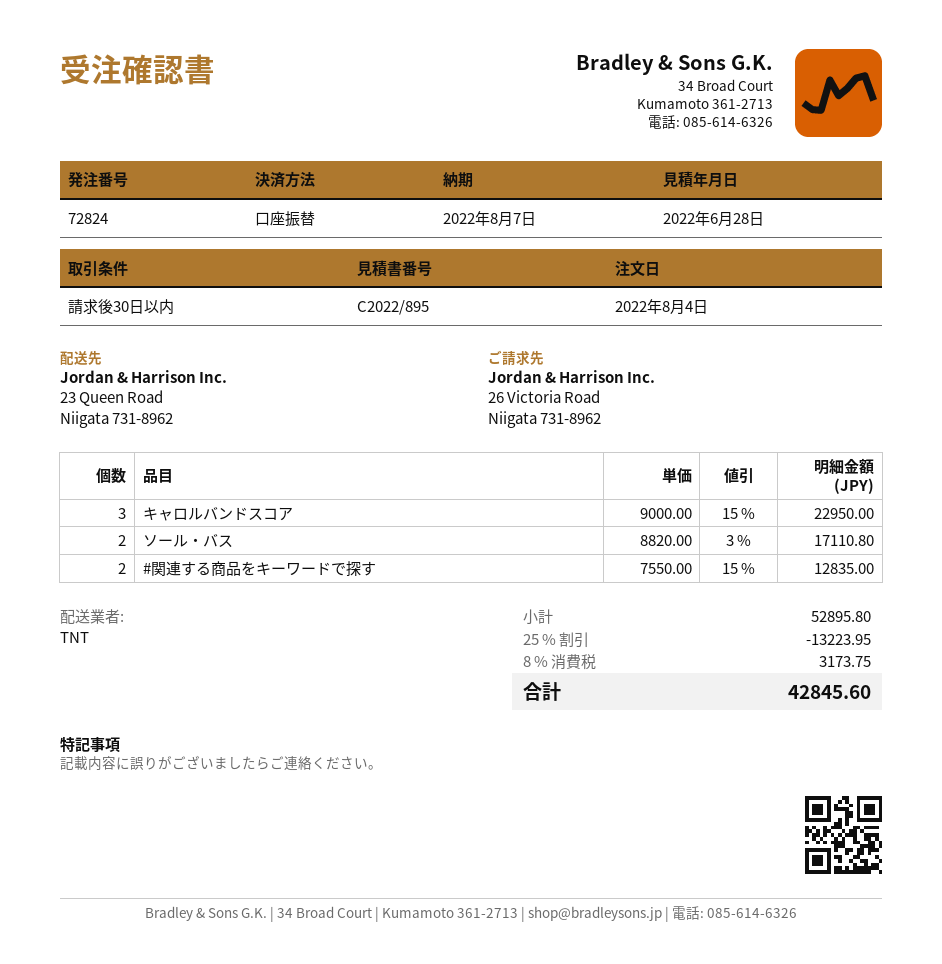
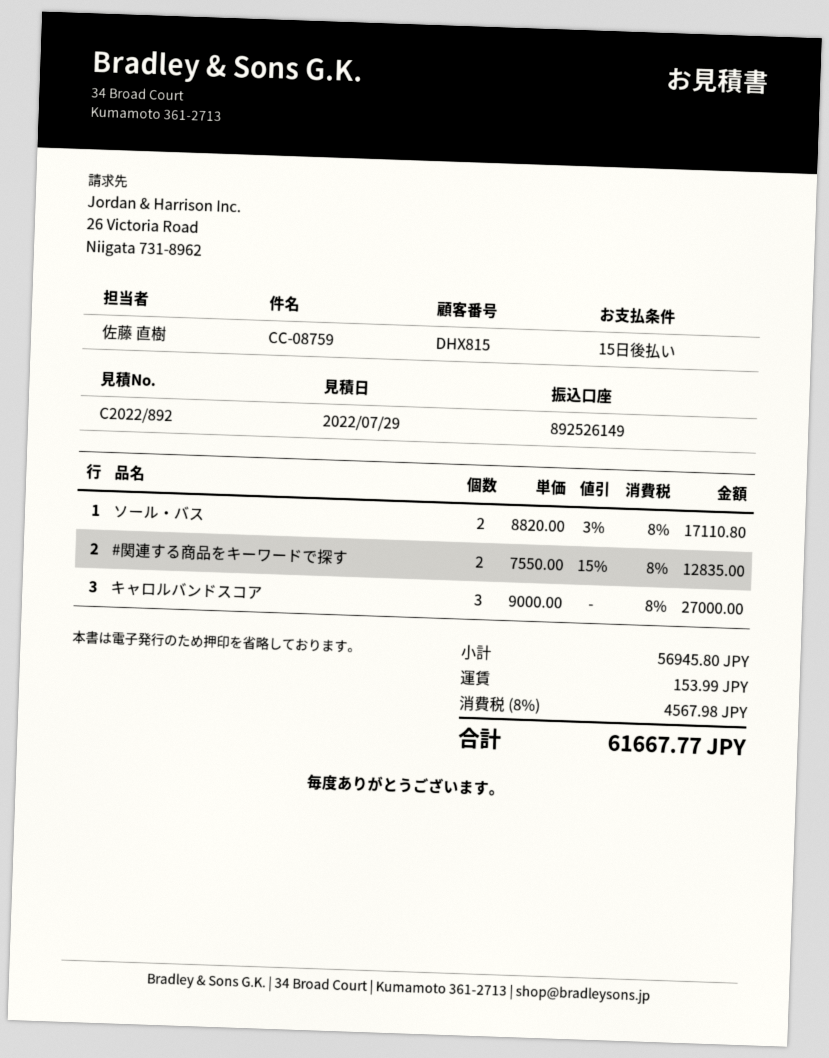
quote number: C2022/895 -> C2022/892
quote date: 2022-06-28 -> 2022-07-29
payment terms: 30 days -> 15 days
キャロルバンドスコア: 3 x 9000.00 - 15% = 22950.00 -> 3 x 9000.00 = 27000.00
subtotal: 52895.80 -> 56945.80
discount: 25% = 13223.95 -> none
shipping: none -> 153.99
tax: 8% = 3173.75 -> 8% = 4567.98
total: 42845.60 -> 61667.77

